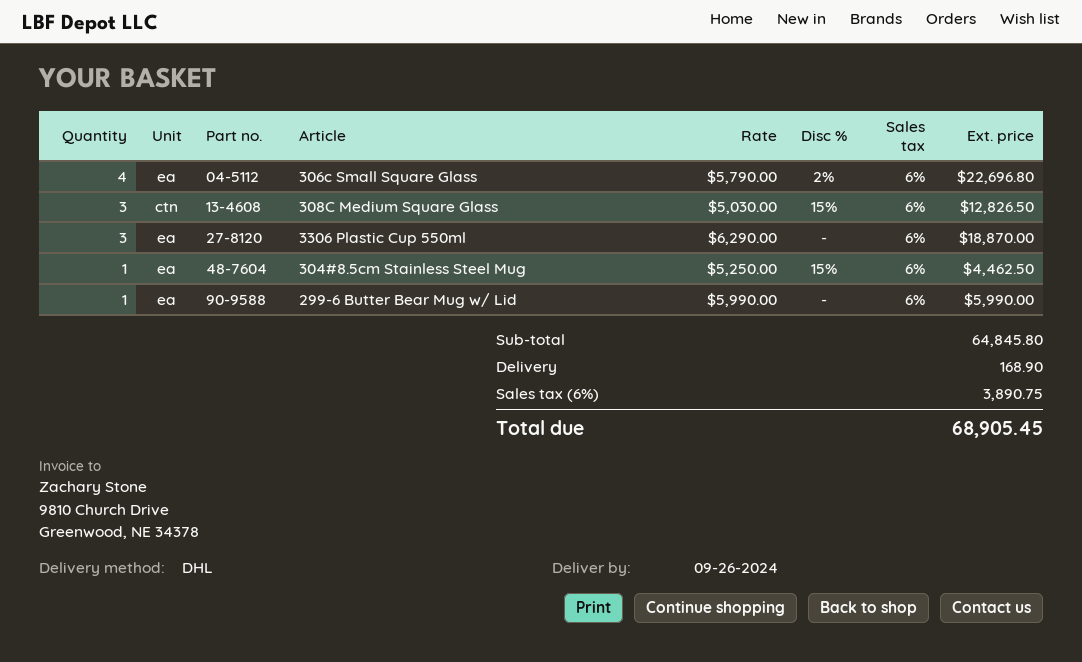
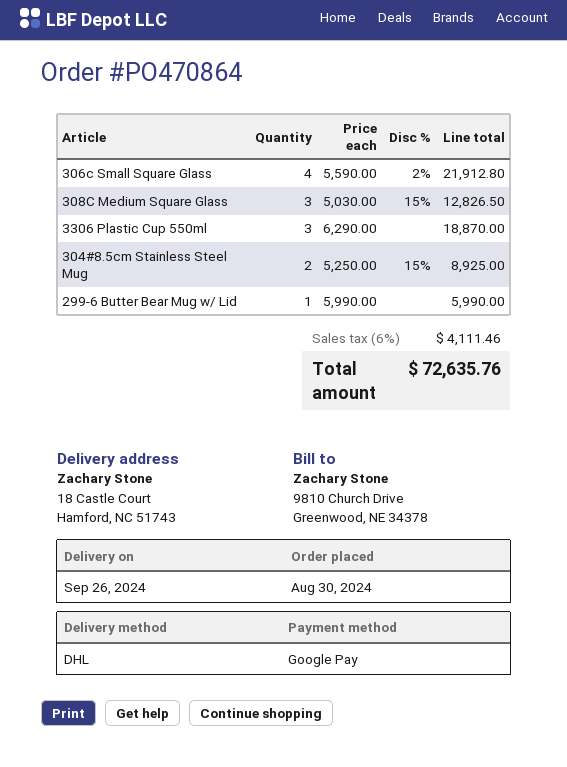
306c Small Square Glass: 4 x 5790.00 - 2% = 22696.80 -> 4 x 5590.00 - 2% = 21912.80
304#8.5cm Stainless Steel Mug: 1 x 5250.00 - 15% = 4462.50 -> 2 x 5250.00 - 15% = 8925.00
shipping: 168.90 -> none
tax: 6% = 3890.75 -> 6% = 4111.46
total: 68905.45 -> 72635.76

